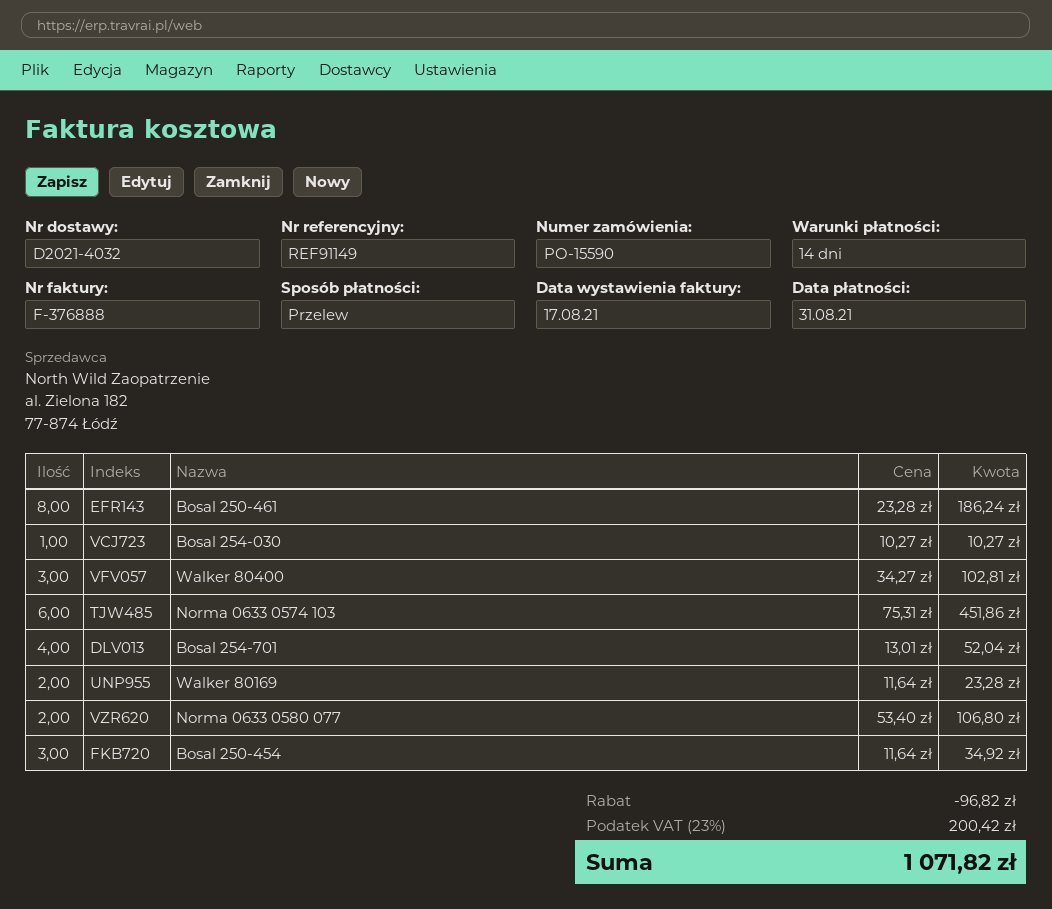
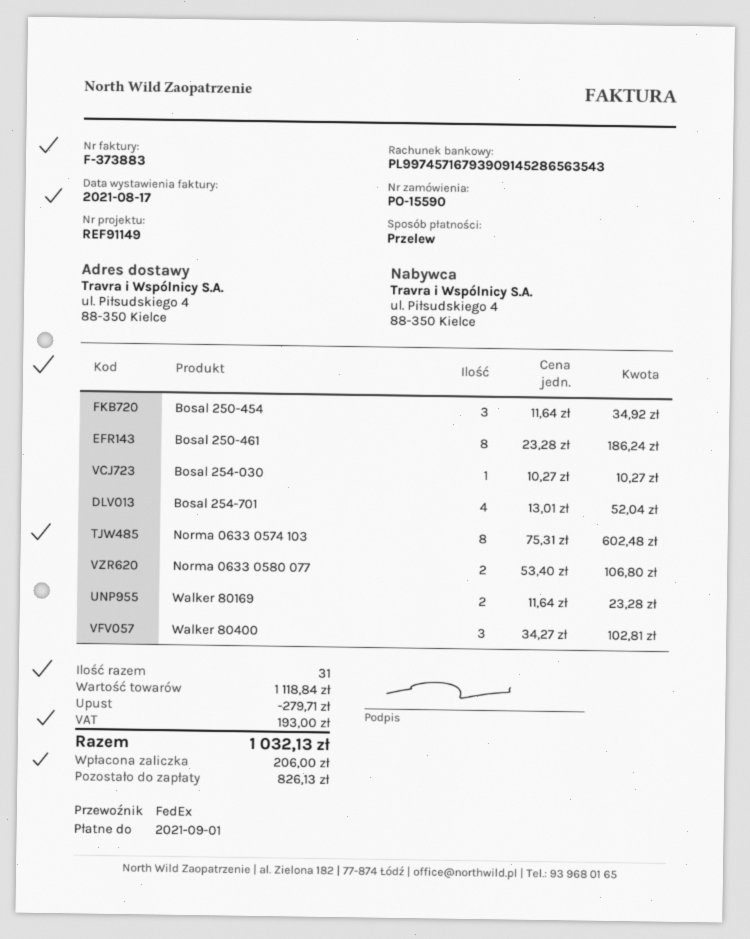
invoice number: F-376888 -> F-373883
due date: 2021-08-31 -> 2021-09-01
Norma 0633 0574 103: 6 x 75.31 = 451.86 -> 8 x 75.31 = 602.48
discount: 96.82 -> 279.71
tax: 200.42 -> 193.00
total: 1071.82 -> 1032.13

